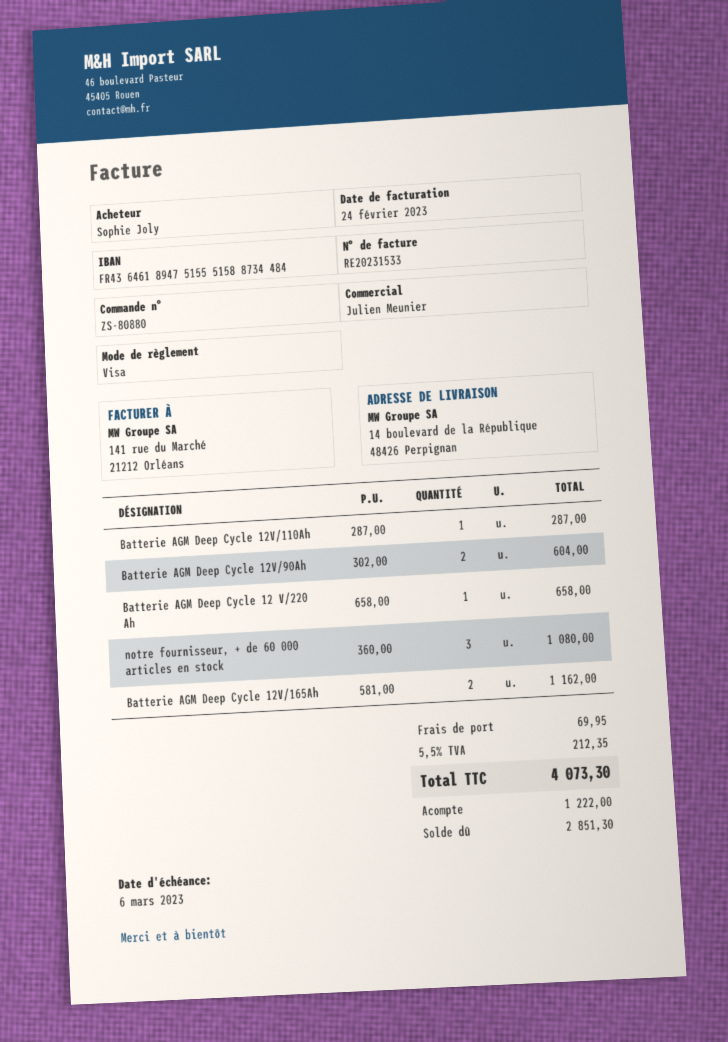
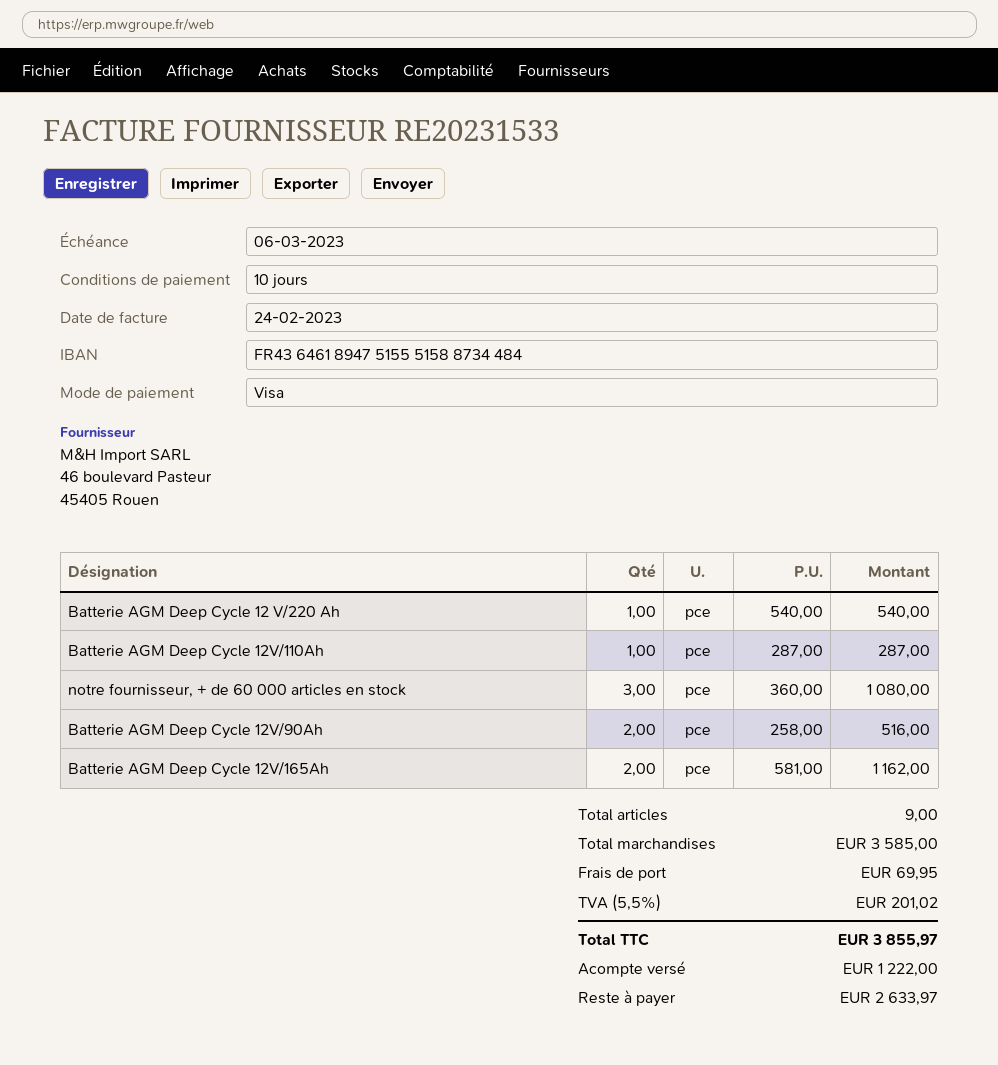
Batterie AGM Deep Cycle 12V/90Ah: 2 x 302.00 = 604.00 -> 2 x 258.00 = 516.00
Batterie AGM Deep Cycle 12 V/220 Ah: 1 x 658.00 = 658.00 -> 1 x 540.00 = 540.00
tax: 5.5% = 212.35 -> 5.5% = 201.02
total: 4073.30 -> 3855.97
balance: 2851.30 -> 2633.97

